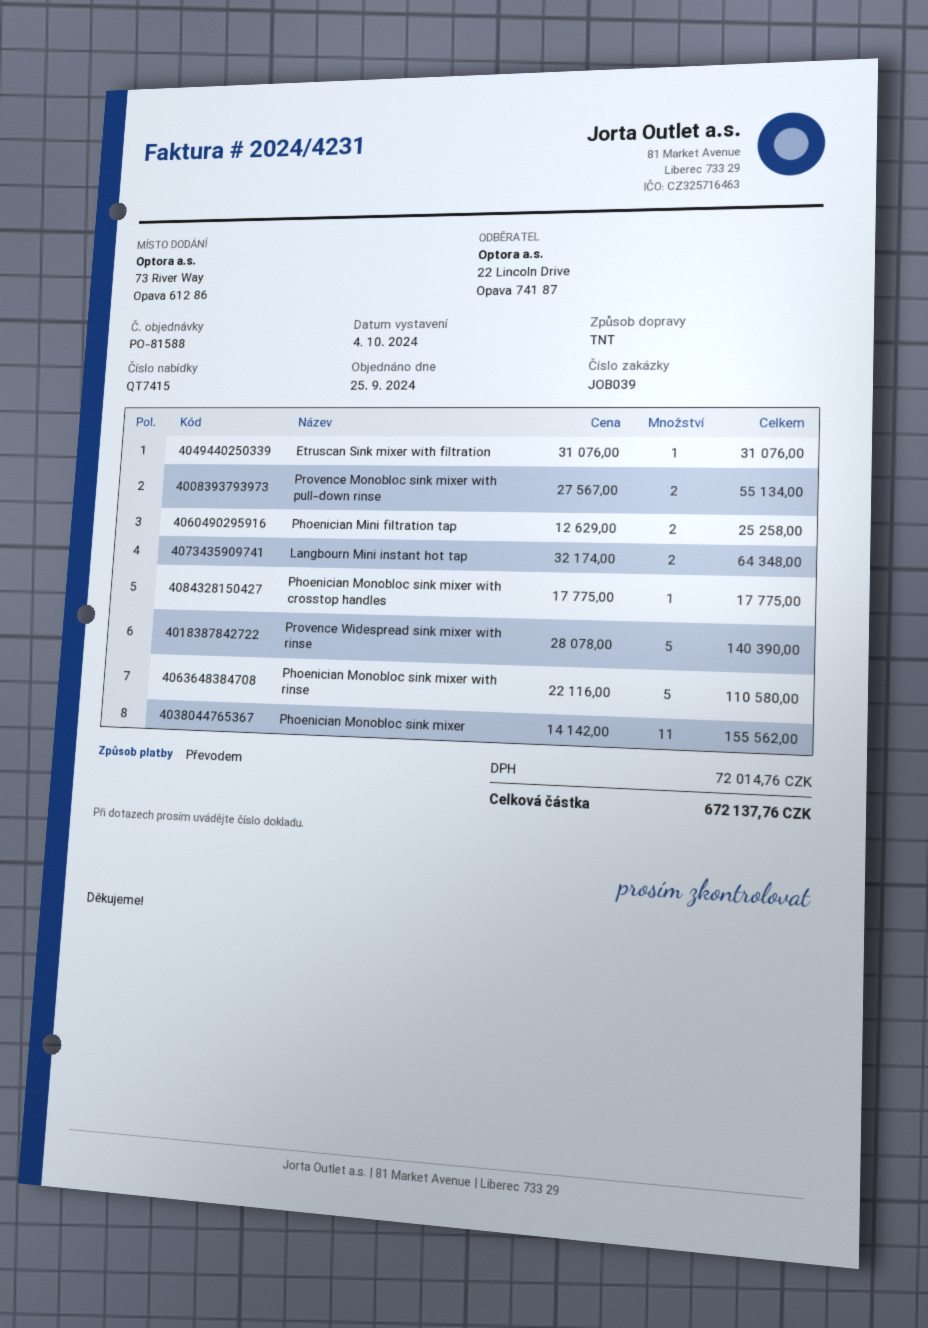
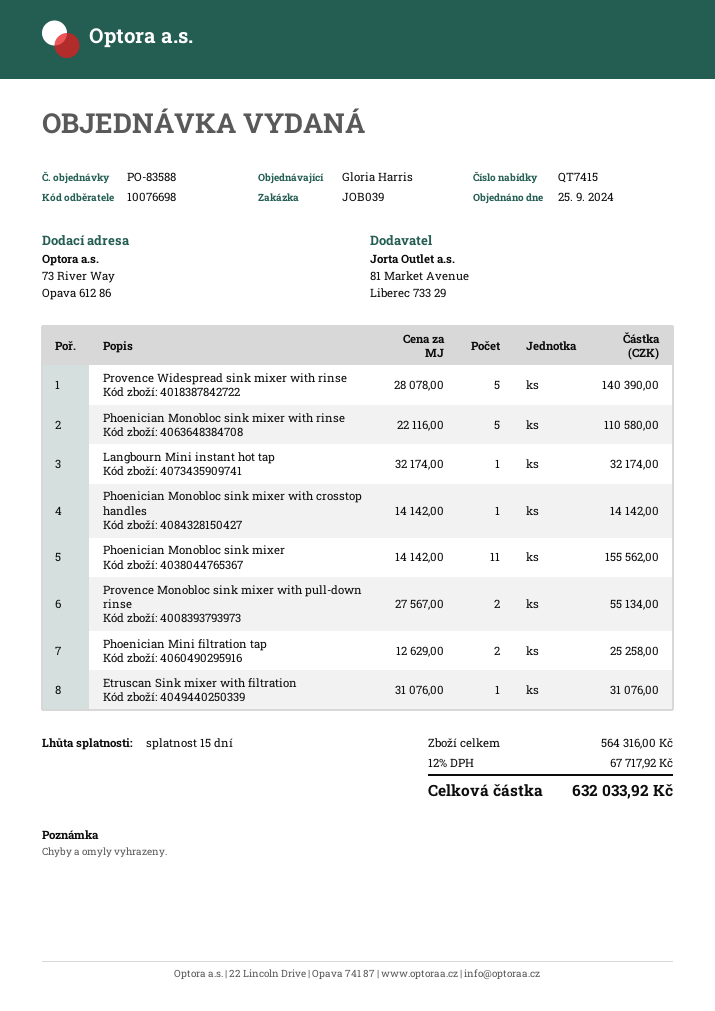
order number: PO-81588 -> PO-83588
Langbourn Mini instant hot tap: 2 x 32174.00 = 64348.00 -> 1 x 32174.00 = 32174.00
Phoenician Monobloc sink mixer with crosstop handles: 1 x 17775.00 = 17775.00 -> 1 x 14142.00 = 14142.00
tax: 72014.76 -> 67717.92
total: 672137.76 -> 632033.92

